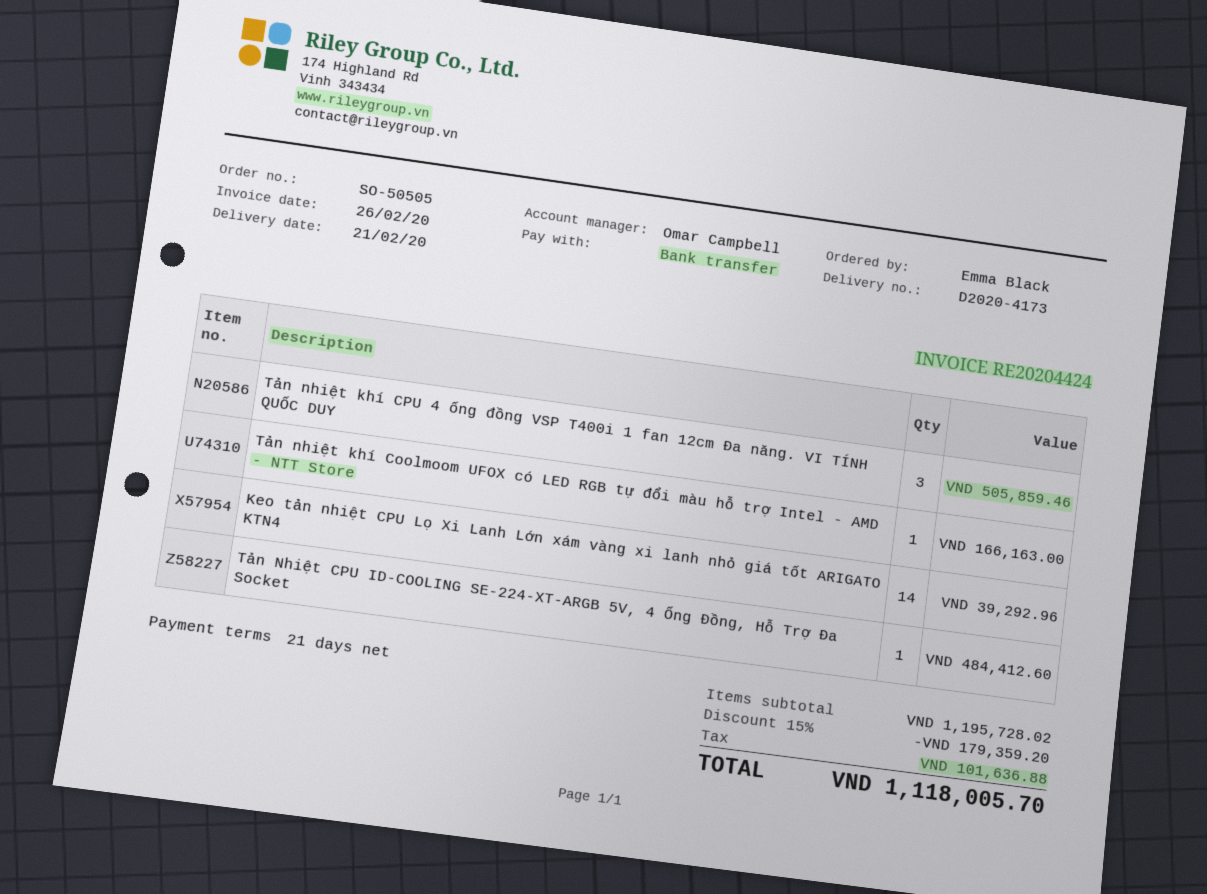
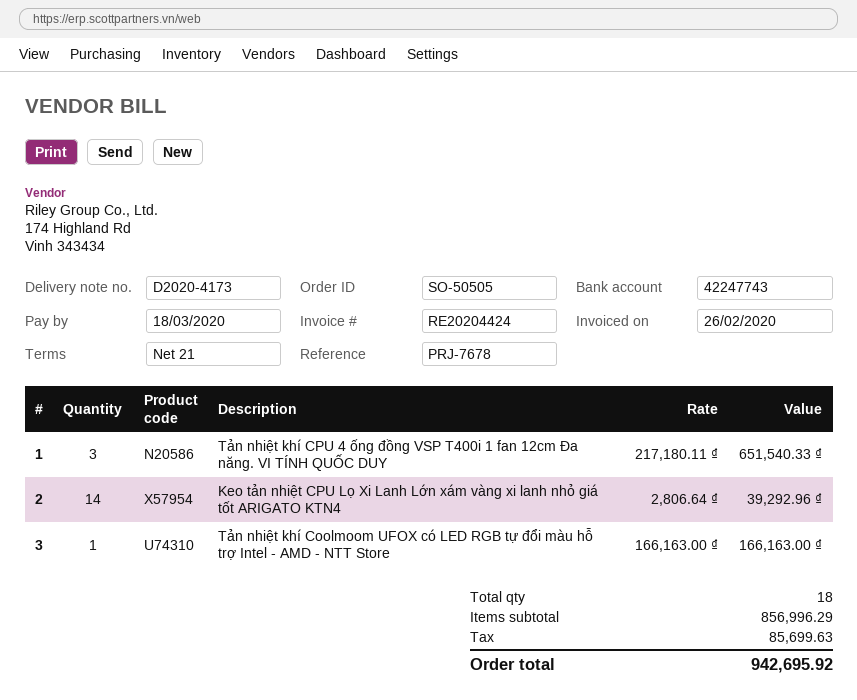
Tản nhiệt khí CPU 4 ống đồng VSP T400i 1 fan 12cm Đa năng. VI TÍNH QUỐC DUY: 3 for 505859.46 -> 3 for 651540.33
Tản Nhiệt CPU ID-COOLING SE-224-XT-ARGB 5V, 4 Ống Đồng, Hỗ Trợ Đa Socket: 1 for 484412.60 -> none
subtotal: 1195728.02 -> 856996.29
discount: 15% = 179359.20 -> none
tax: 101636.88 -> 85699.63
total: 1118005.70 -> 942695.92

